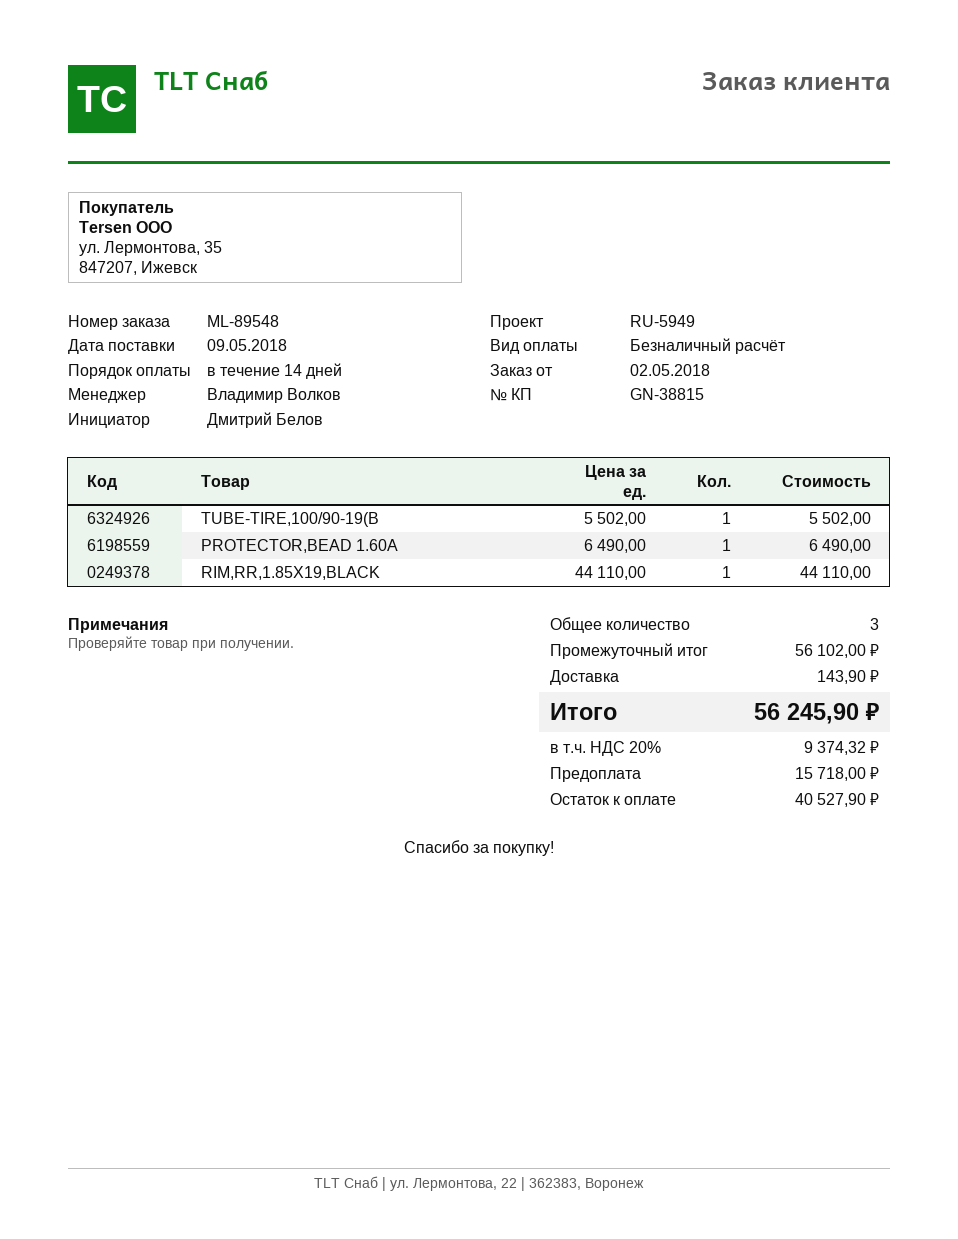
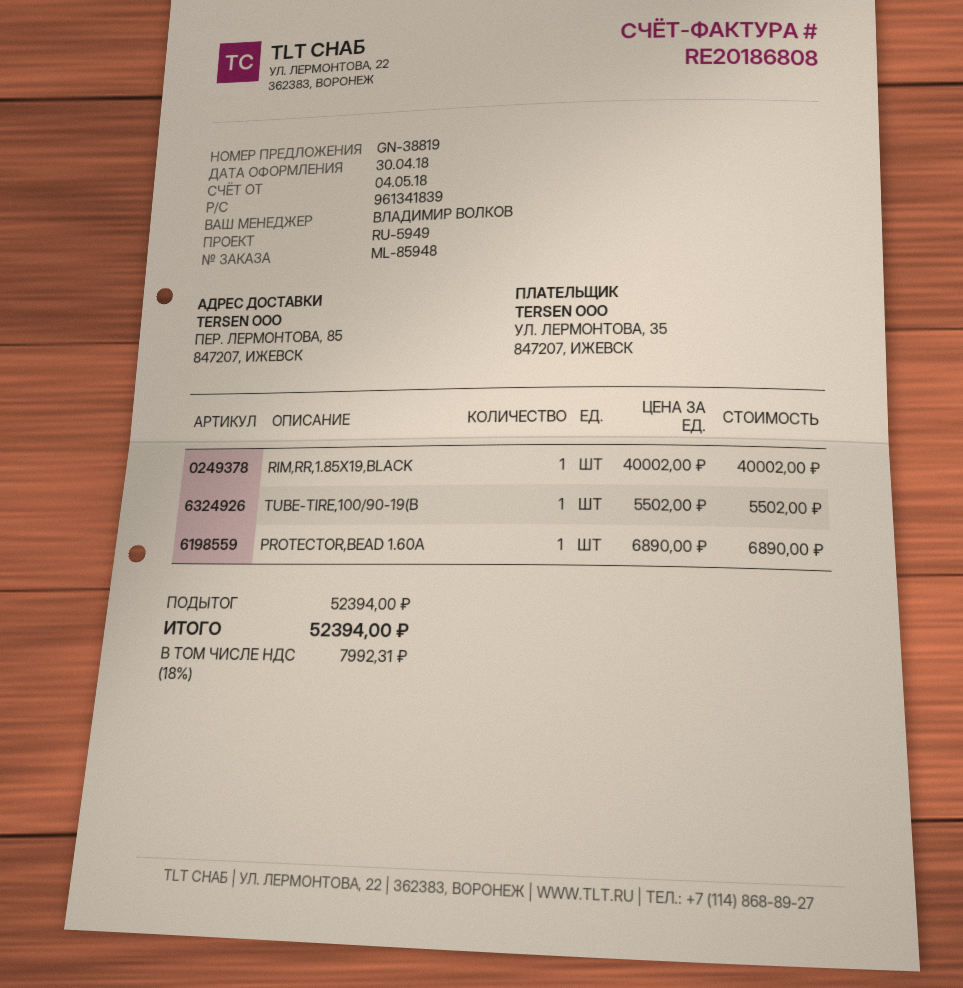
quote number: GN-38815 -> GN-38819
order number: ML-89548 -> ML-85948
order date: 2018-05-02 -> 2018-04-30
PROTECTOR,BEAD 1.60A: 1 x 6490.00 = 6490.00 -> 1 x 6890.00 = 6890.00
RIM,RR,1.85X19,BLACK: 1 x 44110.00 = 44110.00 -> 1 x 40002.00 = 40002.00
subtotal: 56102.00 -> 52394.00
shipping: 143.90 -> none
tax: 20% = 9374.32 -> 18% = 7992.31
total: 56245.90 -> 52394.00

